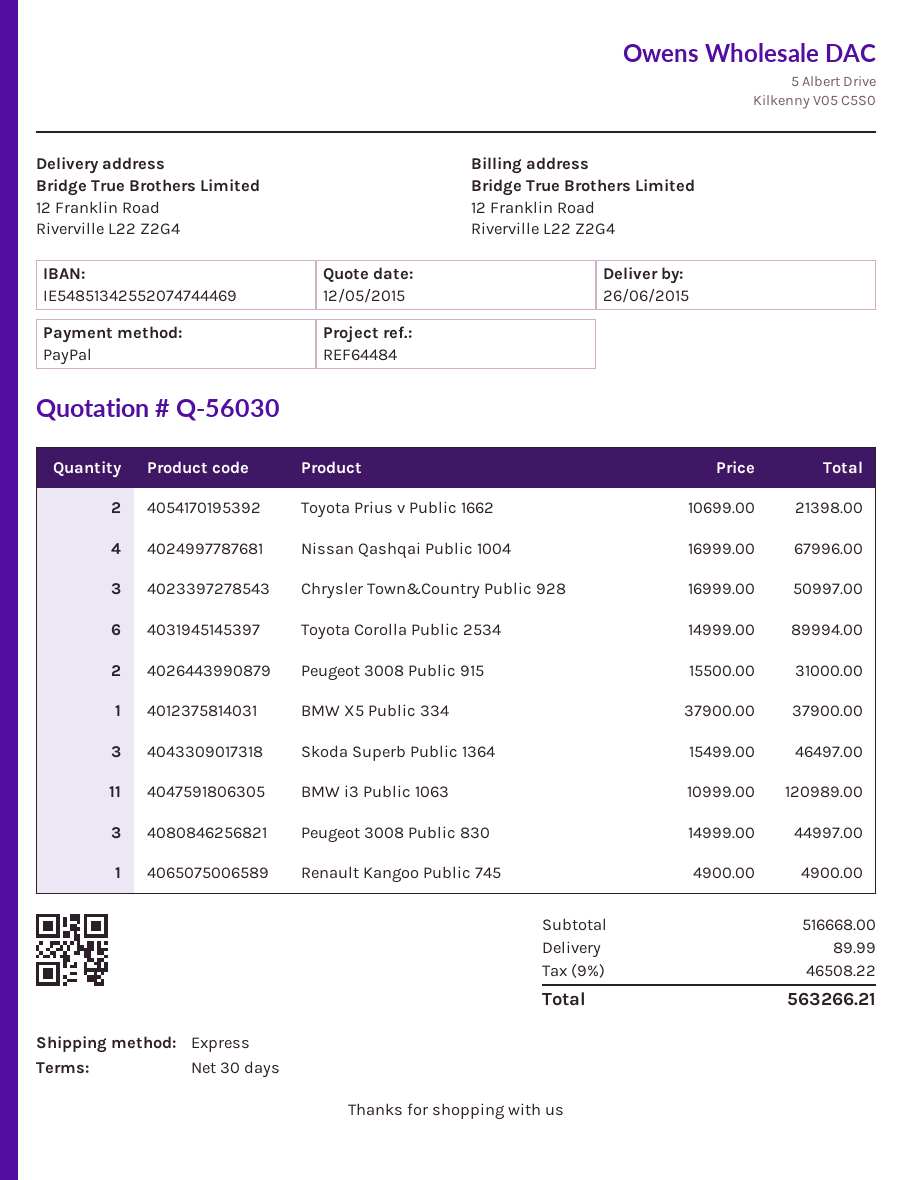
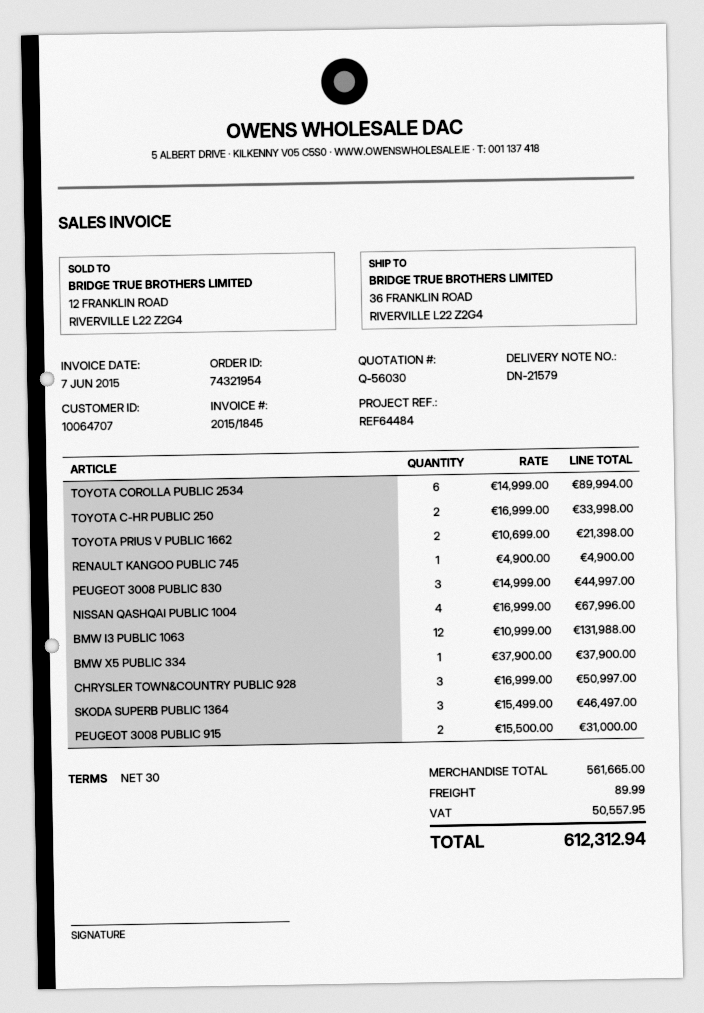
ship to: 12 Franklin Road, Riverville L22 Z2G4 -> 36 FRANKLIN ROAD, RIVERVILLE L22 Z2G4
BMW i3 Public 1063: 11 x 10999.00 = 120989.00 -> 12 x 10999.00 = 131988.00
TOYOTA C-HR PUBLIC 250: none -> 2 x 16999.00 = 33998.00
subtotal: 516668.00 -> 561665.00
tax: 46508.22 -> 50557.95
total: 563266.21 -> 612312.94

